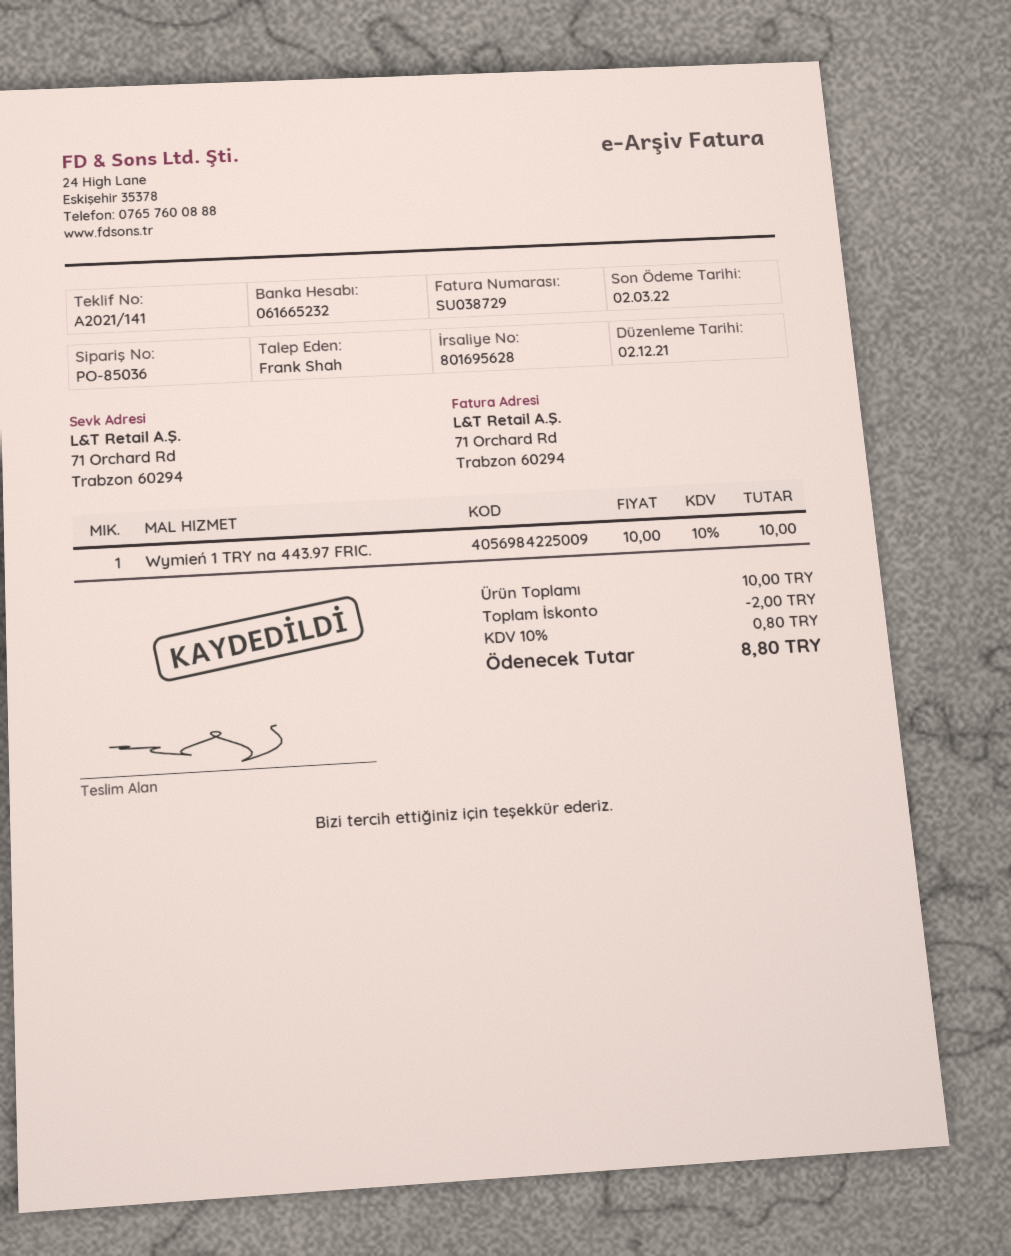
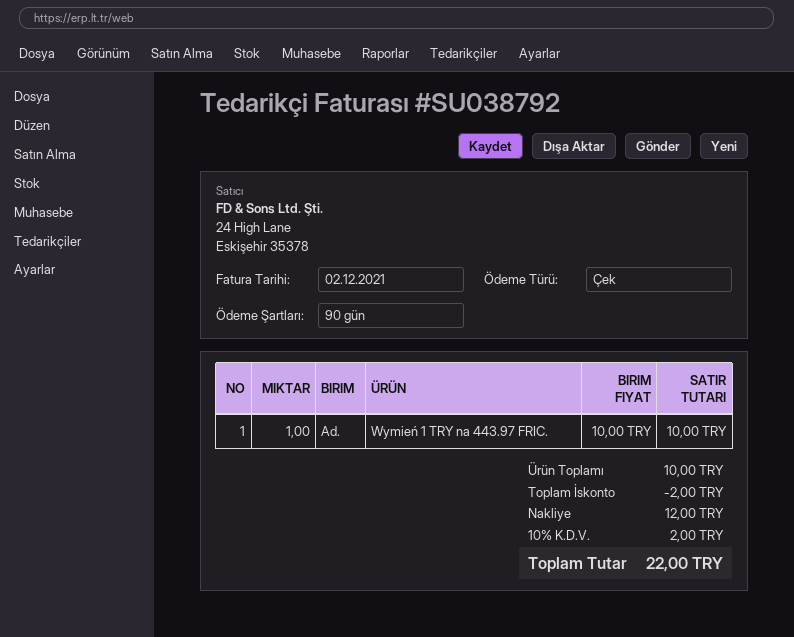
invoice number: SU038729 -> SU038792
shipping: none -> 12.00
tax: 10% = 0.80 -> 10% = 2.00
total: 8.80 -> 22.00

